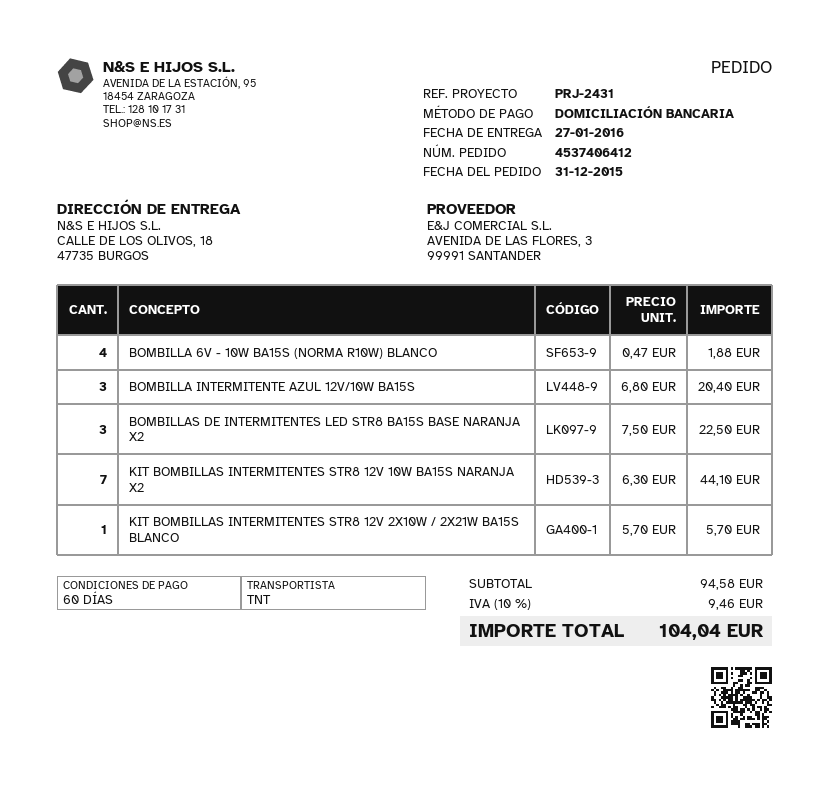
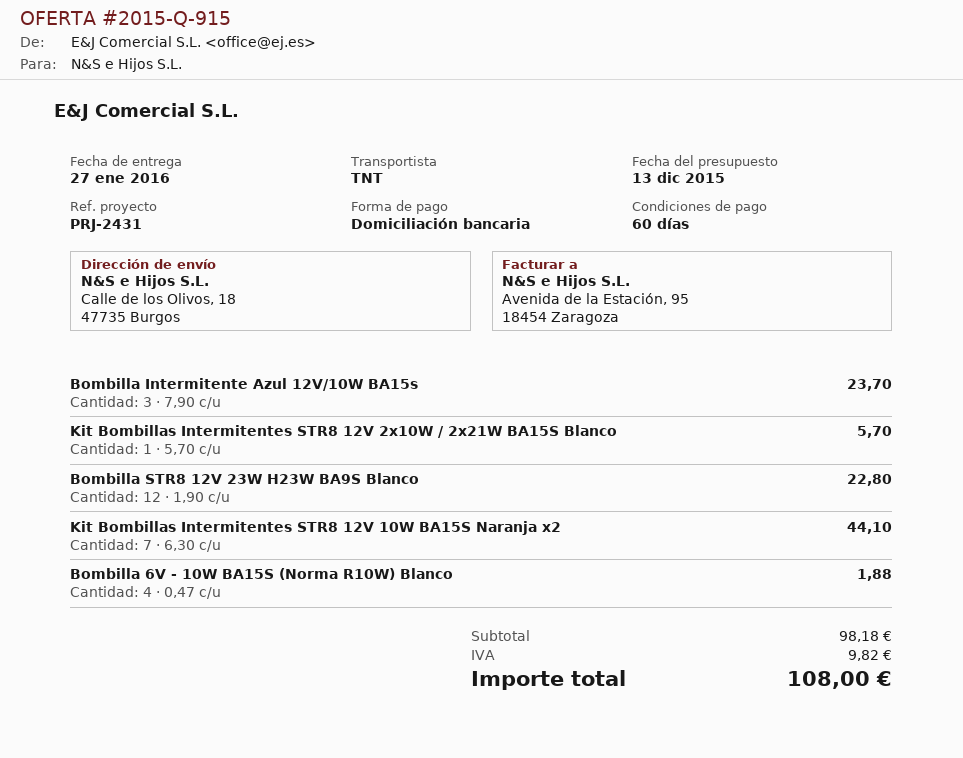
BOMBILLA INTERMITENTE AZUL 12V/10W BA15S: 3 x 6.80 = 20.40 -> 3 x 7.90 = 23.70
BOMBILLAS DE INTERMITENTES LED STR8 BA15S BASE NARANJA X2: 3 x 7.50 = 22.50 -> none
Bombilla STR8 12V 23W H23W BA9S Blanco: none -> 12 x 1.90 = 22.80
subtotal: 94.58 -> 98.18
tax: 9.46 -> 9.82
total: 104.04 -> 108.00

